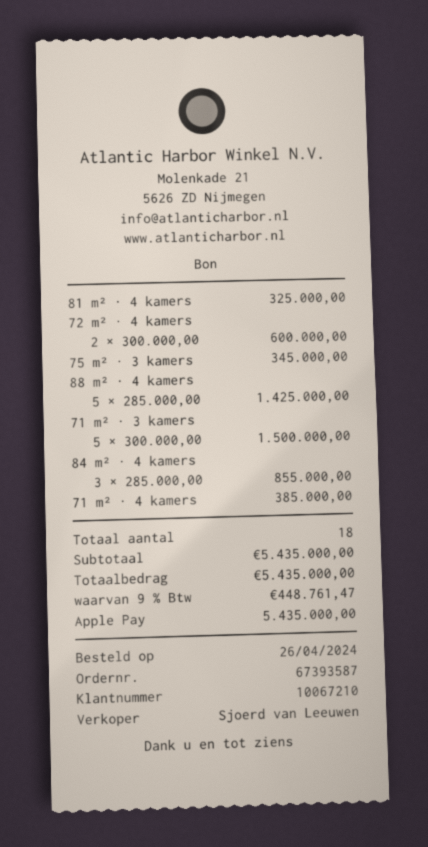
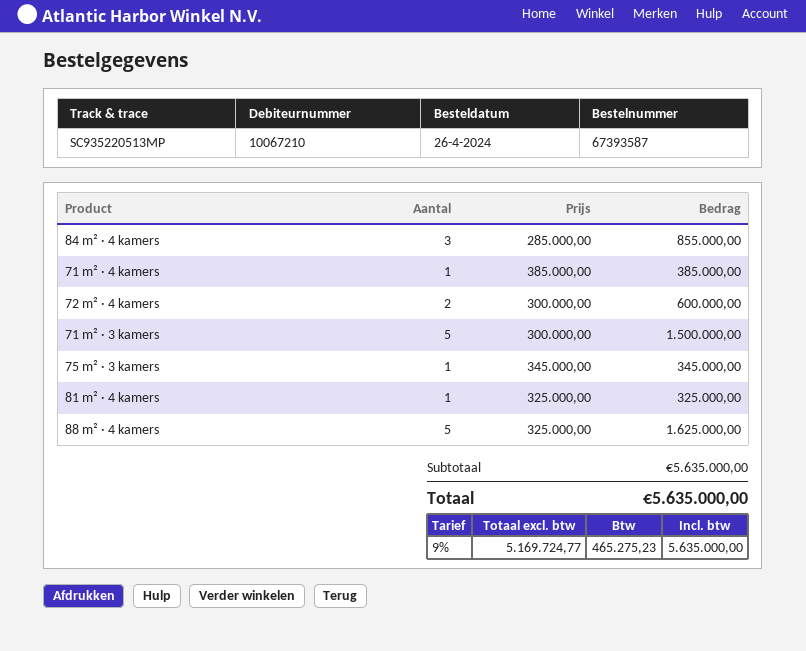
88 m² · 4 kamers: 5 x 285000.00 = 1425000.00 -> 5 x 325000.00 = 1625000.00
subtotal: 5435000.00 -> 5635000.00
tax: 9% = 448761.47 -> 9% = 465275.23
total: 5435000.00 -> 5635000.00

